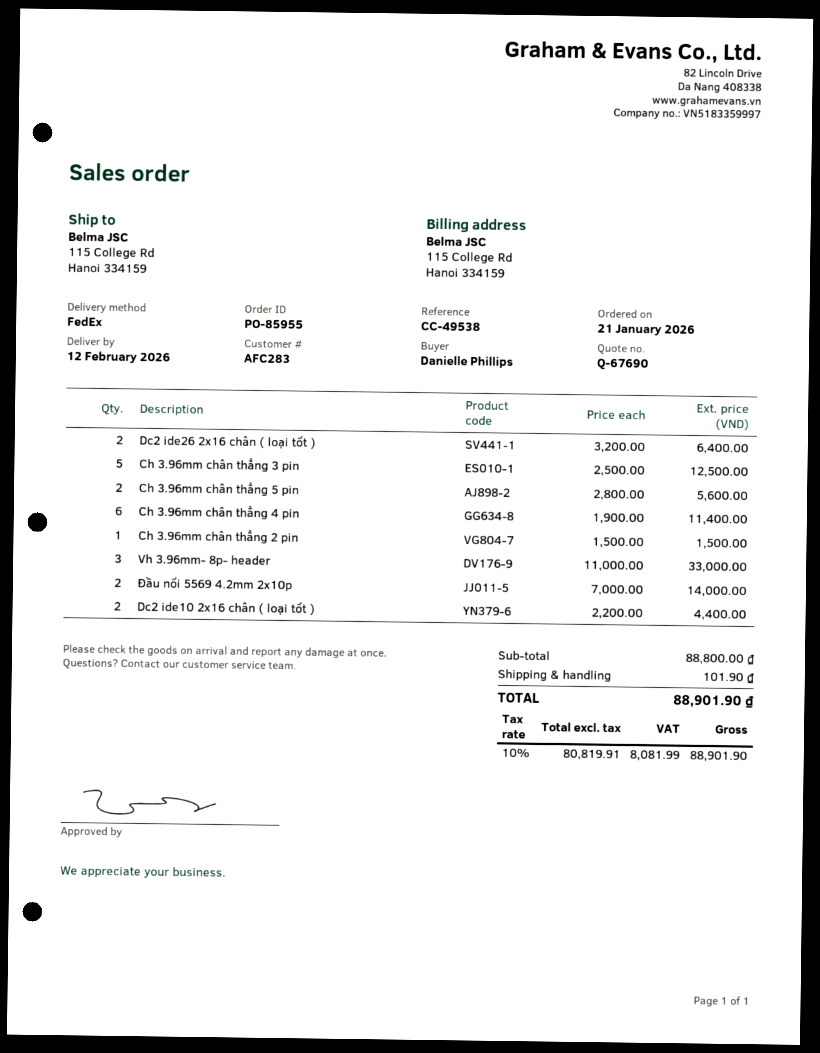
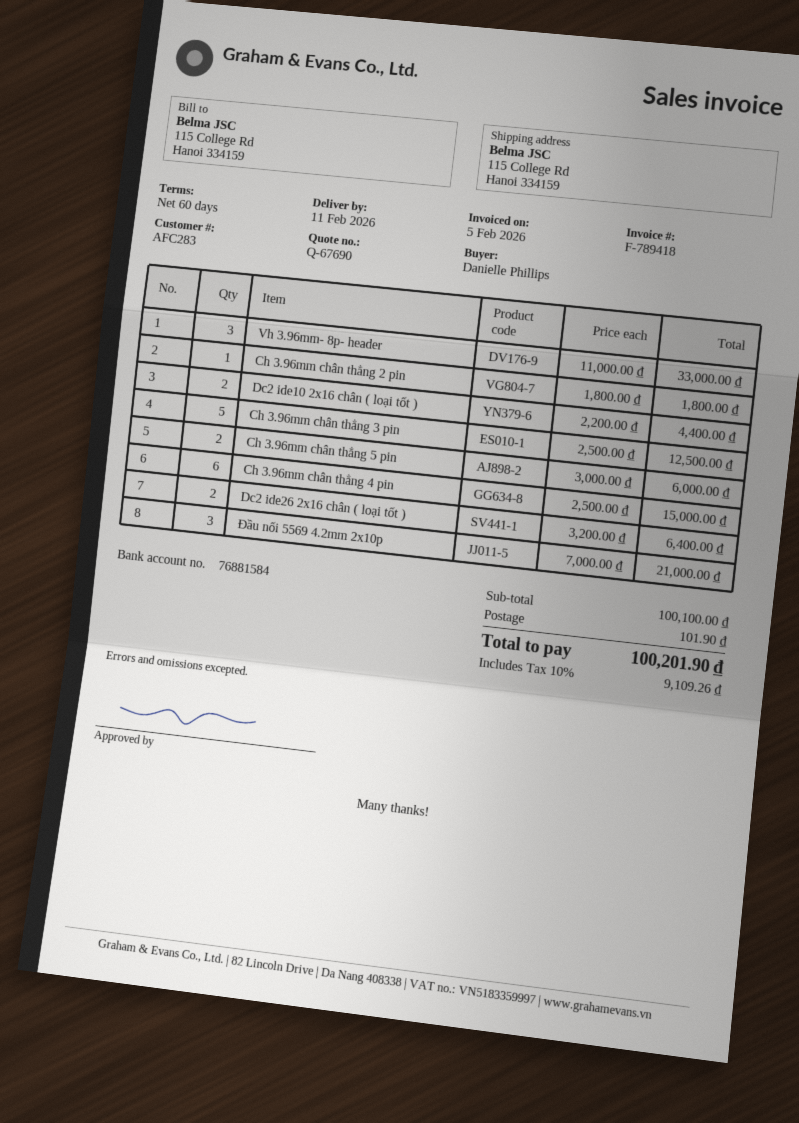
delivery date: 2026-02-12 -> 2026-02-11
Ch 3.96mm chân thẳng 5 pin: 2 x 2800.00 = 5600.00 -> 2 x 3000.00 = 6000.00
Ch 3.96mm chân thẳng 4 pin: 6 x 1900.00 = 11400.00 -> 6 x 2500.00 = 15000.00
Ch 3.96mm chân thẳng 2 pin: 1 x 1500.00 = 1500.00 -> 1 x 1800.00 = 1800.00
Đầu nối 5569 4.2mm 2x10p: 2 x 7000.00 = 14000.00 -> 3 x 7000.00 = 21000.00
subtotal: 88800.00 -> 100100.00
tax: 10% = 8081.99 -> 10% = 9109.26
total: 88901.90 -> 100201.90

